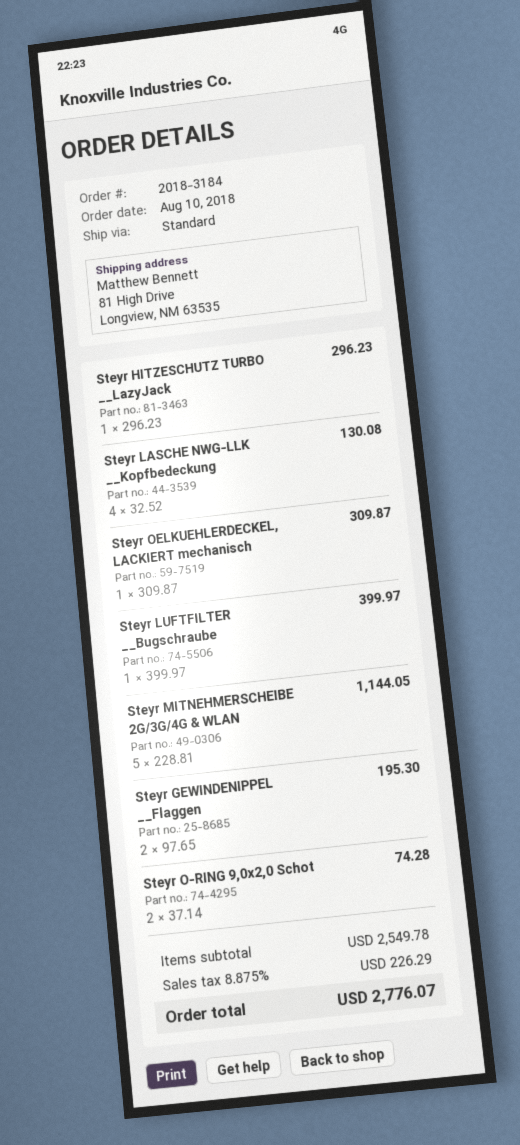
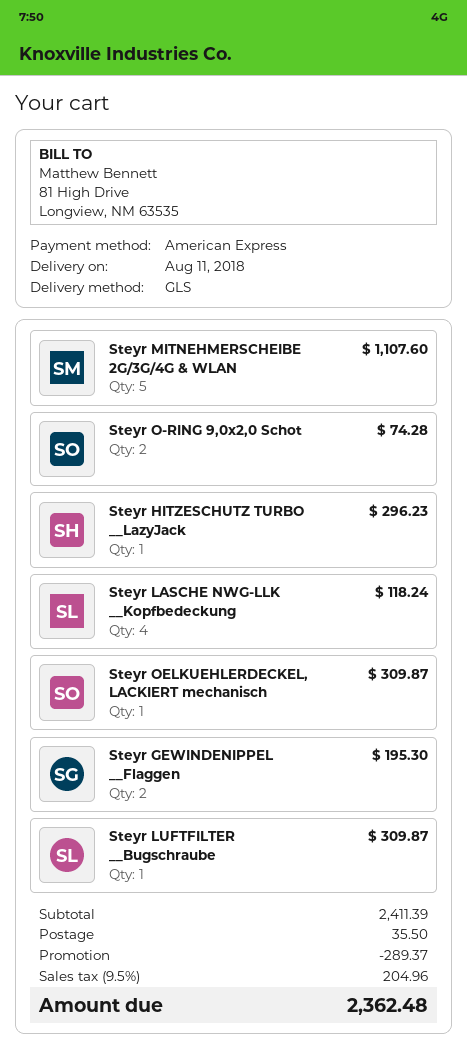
shipping method: standard -> GLS
Steyr LASCHE NWG-LLK __Kopfbedeckung: 4 for 130.08 -> 4 for 118.24
Steyr LUFTFILTER __Bugschraube: 1 for 399.97 -> 1 for 309.87
Steyr MITNEHMERSCHEIBE 2G/3G/4G & WLAN: 5 for 1144.05 -> 5 for 1107.60
subtotal: 2549.78 -> 2411.39
discount: none -> 289.37
shipping: none -> 35.50
tax: 8.875% = 226.29 -> 9.5% = 204.96
total: 2776.07 -> 2362.48

